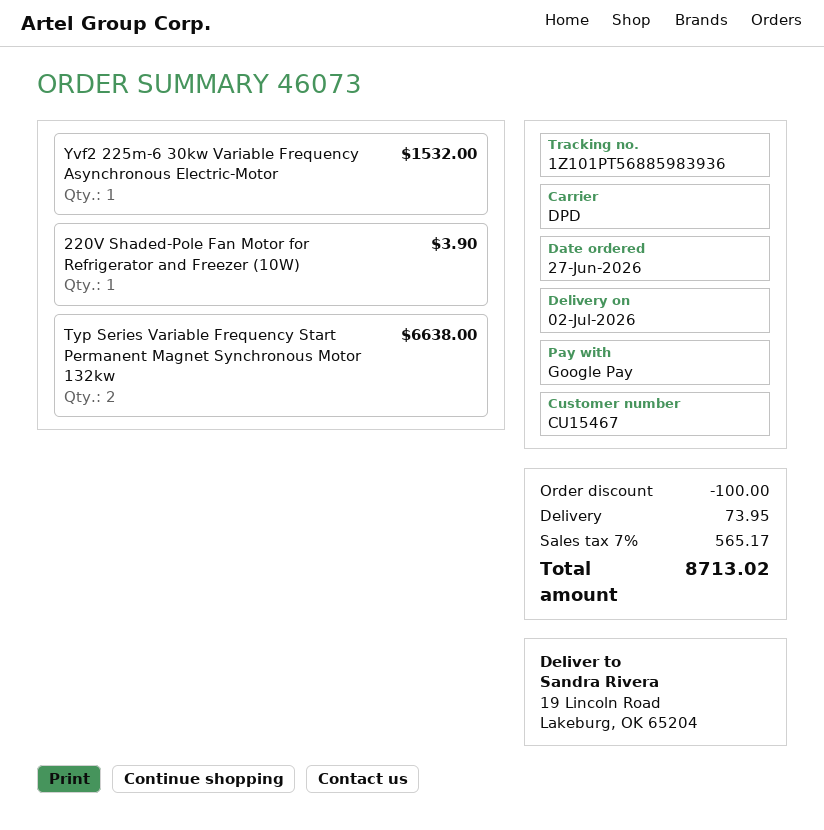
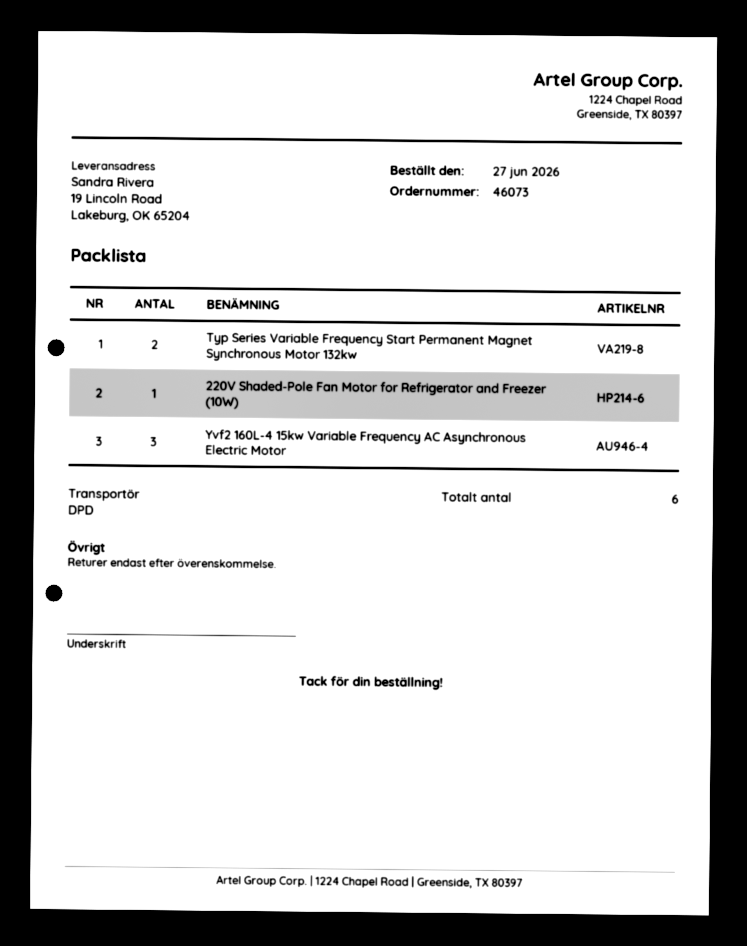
Yvf2 225m-6 30kw Variable Frequency Asynchronous Electric-Motor: 1 -> none
Yvf2 160L-4 15kw Variable Frequency AC Asynchronous Electric Motor: none -> 3

